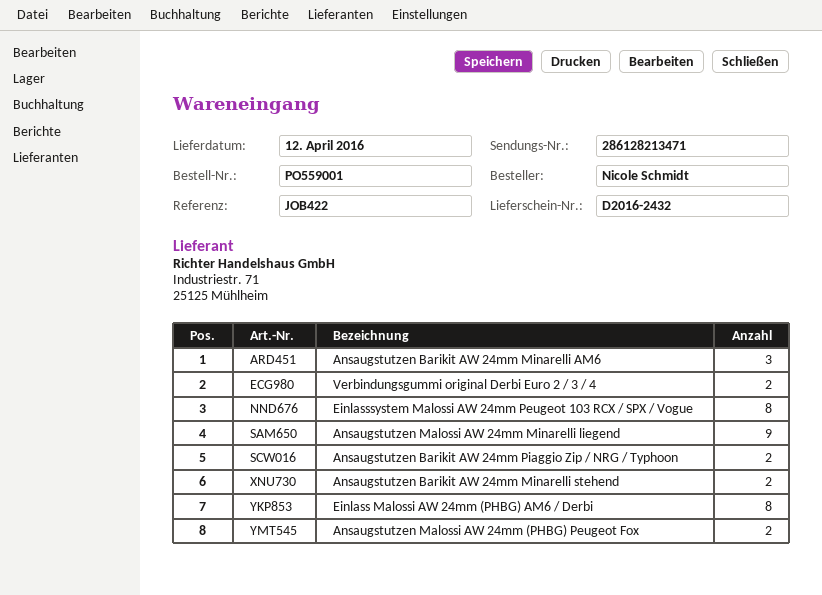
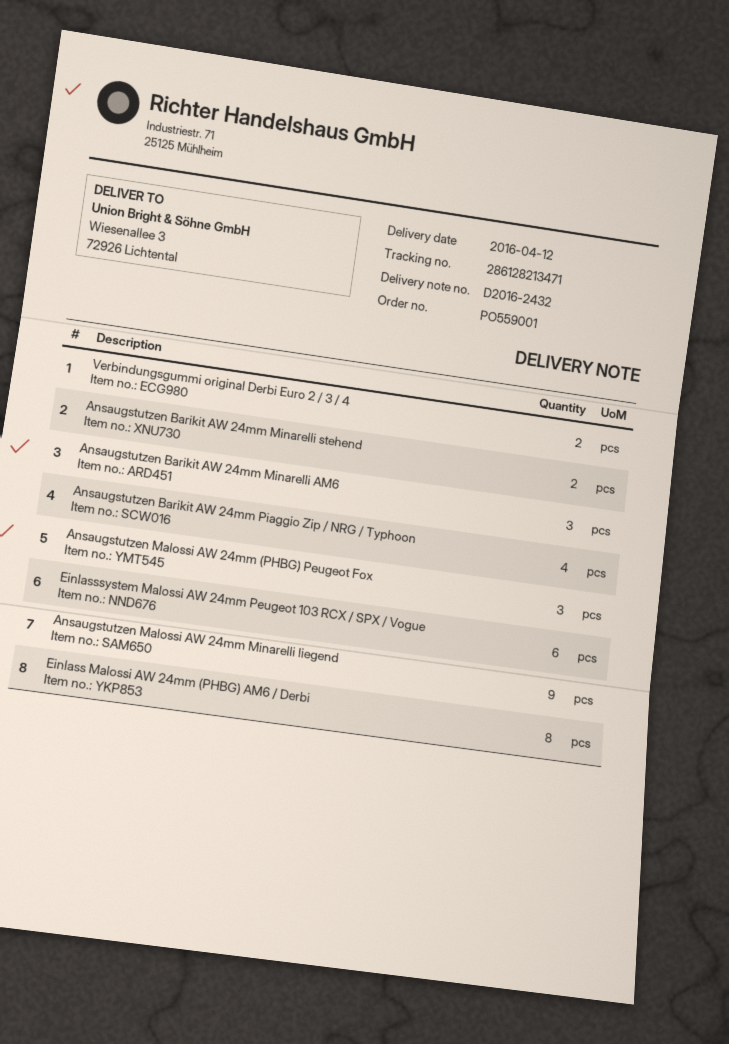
Einlasssystem Malossi AW 24mm Peugeot 103 RCX / SPX / Vogue: 8 -> 6
Ansaugstutzen Barikit AW 24mm Piaggio Zip / NRG / Typhoon: 2 -> 4
Ansaugstutzen Malossi AW 24mm (PHBG) Peugeot Fox: 2 -> 3

